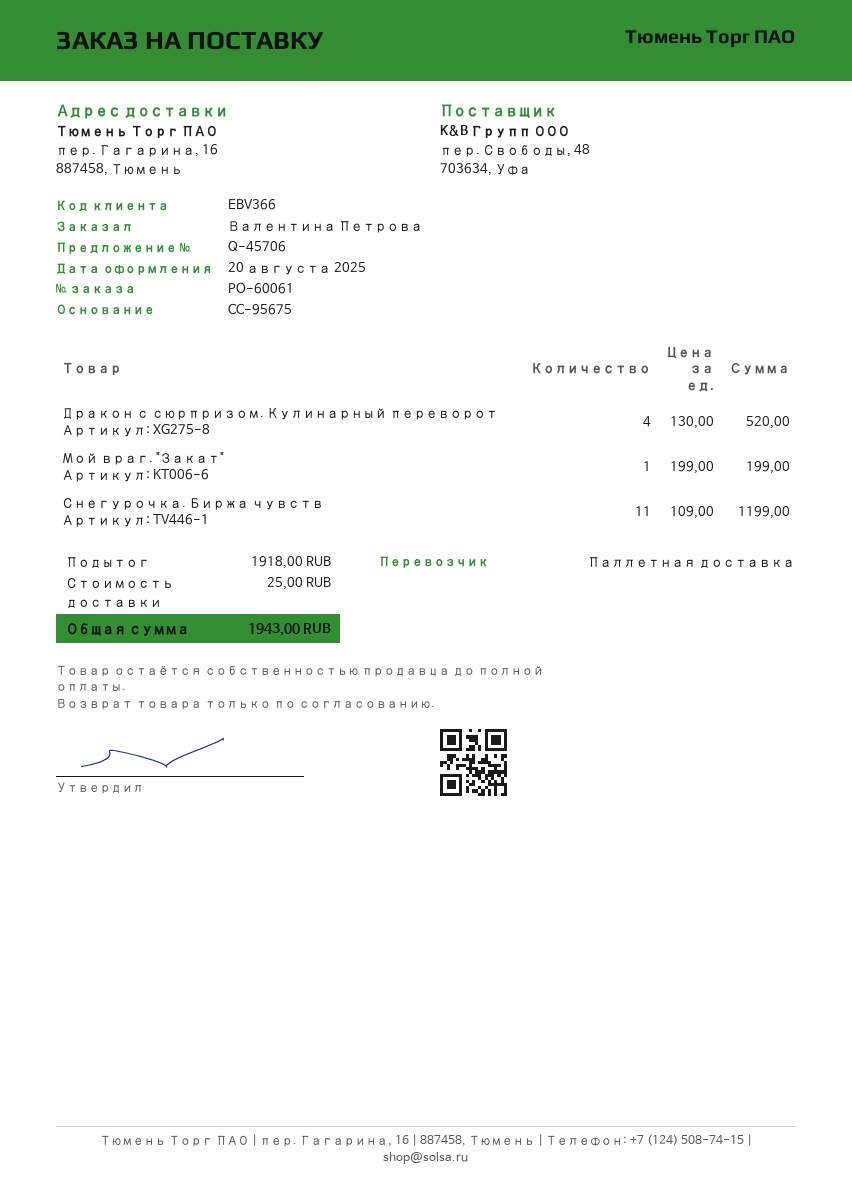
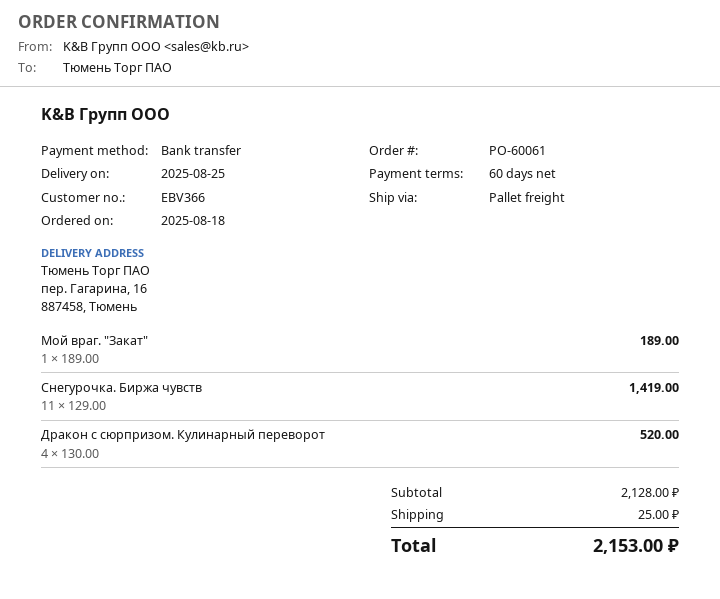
order date: 2025-08-20 -> 2025-08-18
Мой враг. "Закат": 1 x 199.00 = 199.00 -> 1 x 189.00 = 189.00
Снегурочка. Биржа чувств: 11 x 109.00 = 1199.00 -> 11 x 129.00 = 1419.00
subtotal: 1918.00 -> 2128.00
total: 1943.00 -> 2153.00

